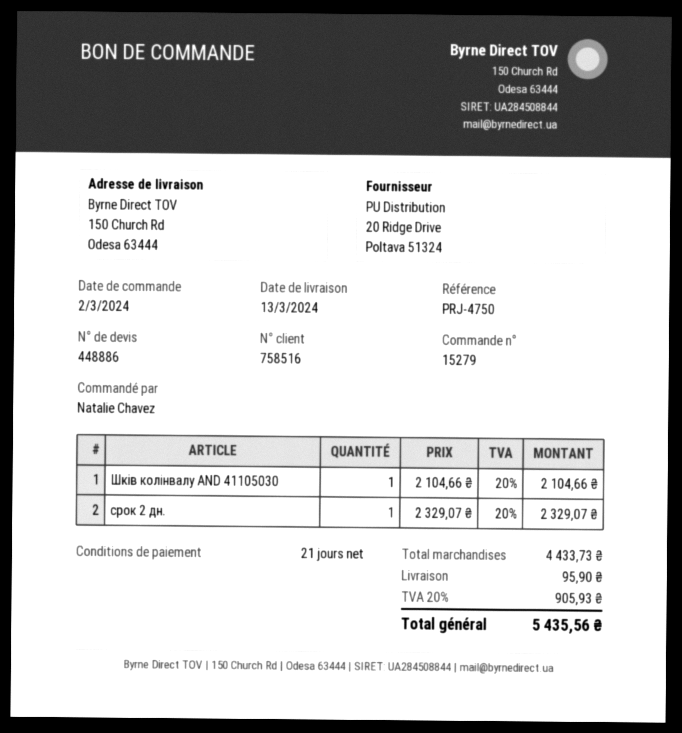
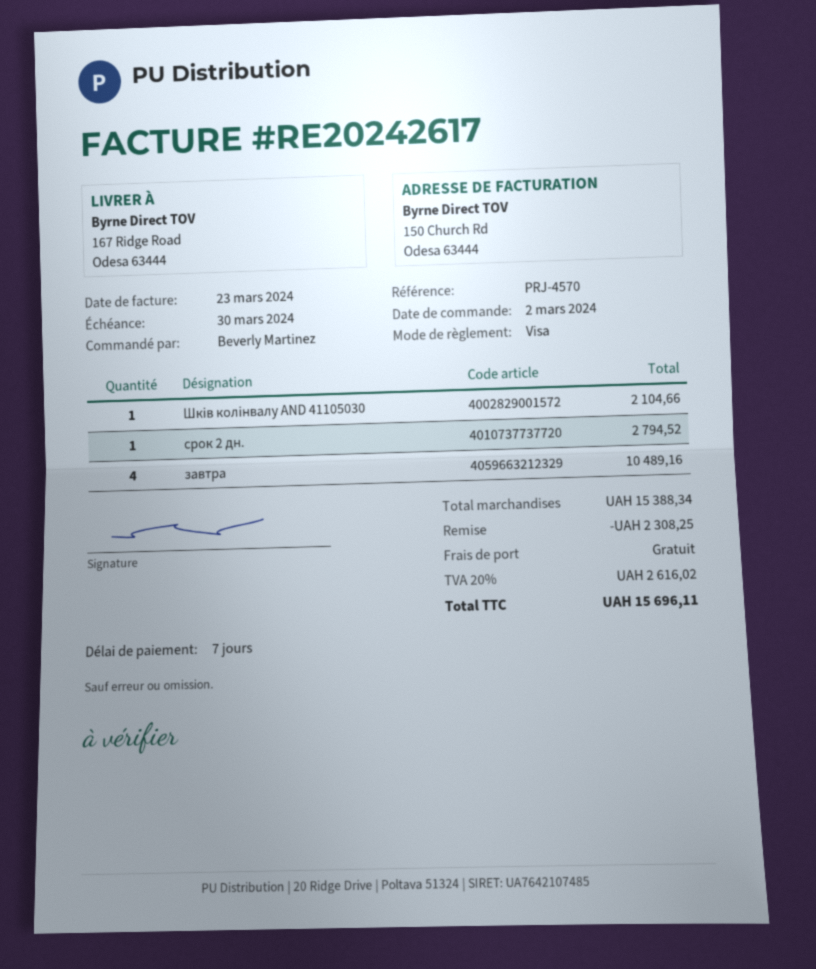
payment terms: 21 days -> 7 days
reference: PRJ-4750 -> PRJ-4570
ordered by: Natalie Chavez -> Beverly Martinez
ship to: 150 Church Rd, Odesa 63444 -> 167 Ridge Road, Odesa 63444
срок 2 дн.: 1 for 2329.07 -> 1 for 2794.52
завтра: none -> 4 for 10489.16
subtotal: 4433.73 -> 15388.34
discount: none -> 2308.25
shipping: 95.90 -> 0.00
tax: 20% = 905.93 -> 20% = 2616.02
total: 5435.56 -> 15696.11

